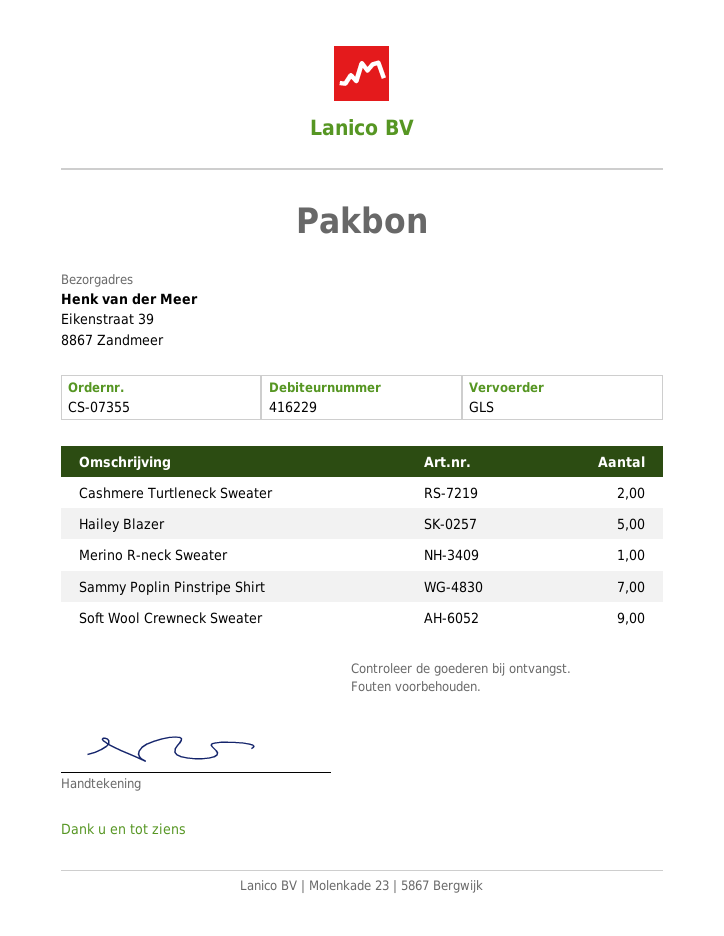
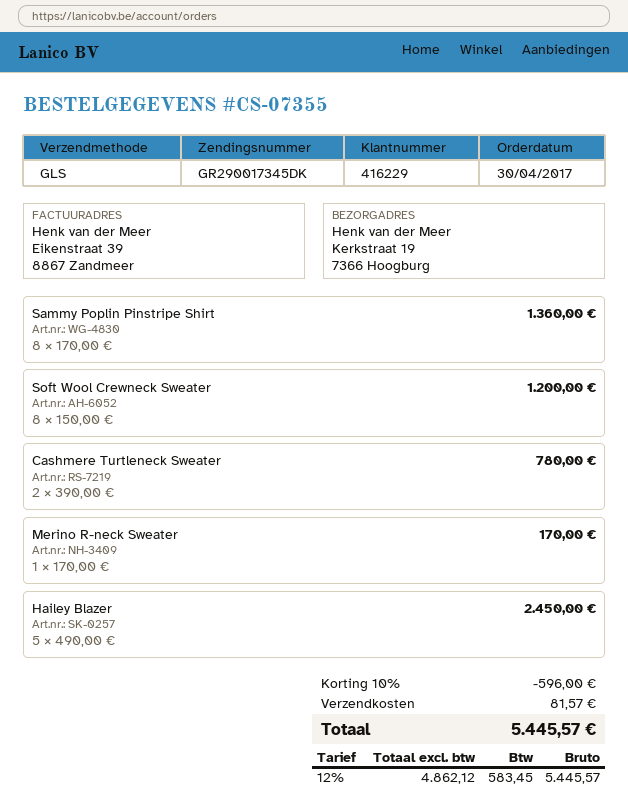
ship to: Eikenstraat 39, 8867 Zandmeer -> Kerkstraat 19, 7366 Hoogburg
Sammy Poplin Pinstripe Shirt: 7 -> 8
Soft Wool Crewneck Sweater: 9 -> 8

